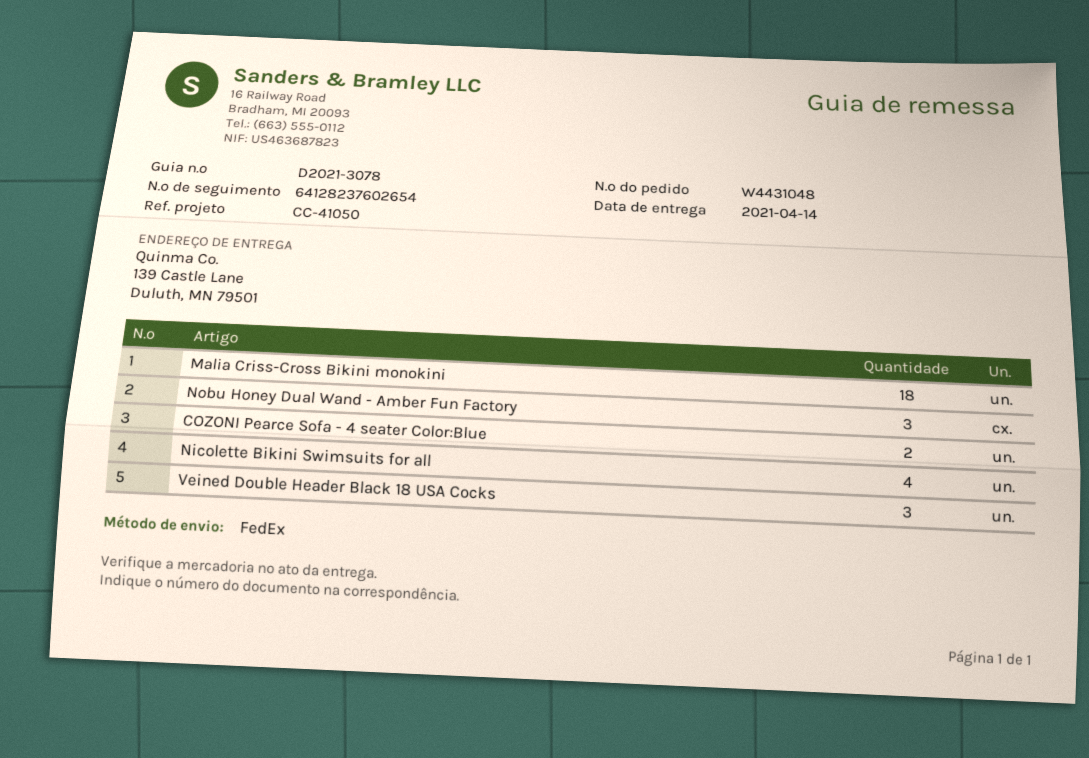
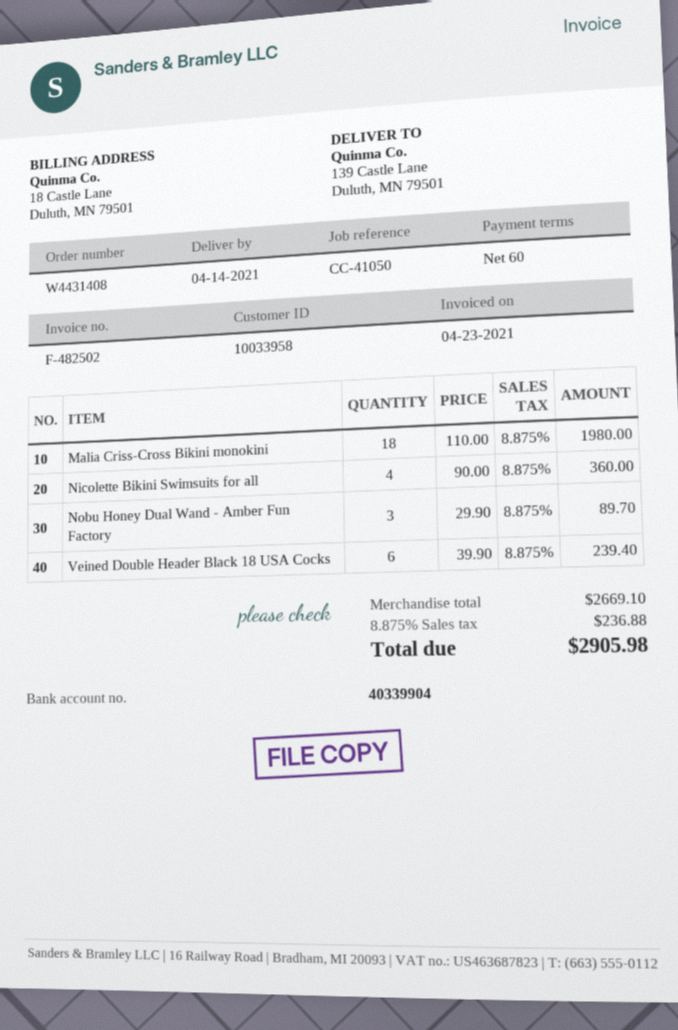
order number: W4431048 -> W4431408
COZONI Pearce Sofa - 4 seater Color:Blue: 2 -> none
Veined Double Header Black 18 USA Cocks: 3 -> 6

